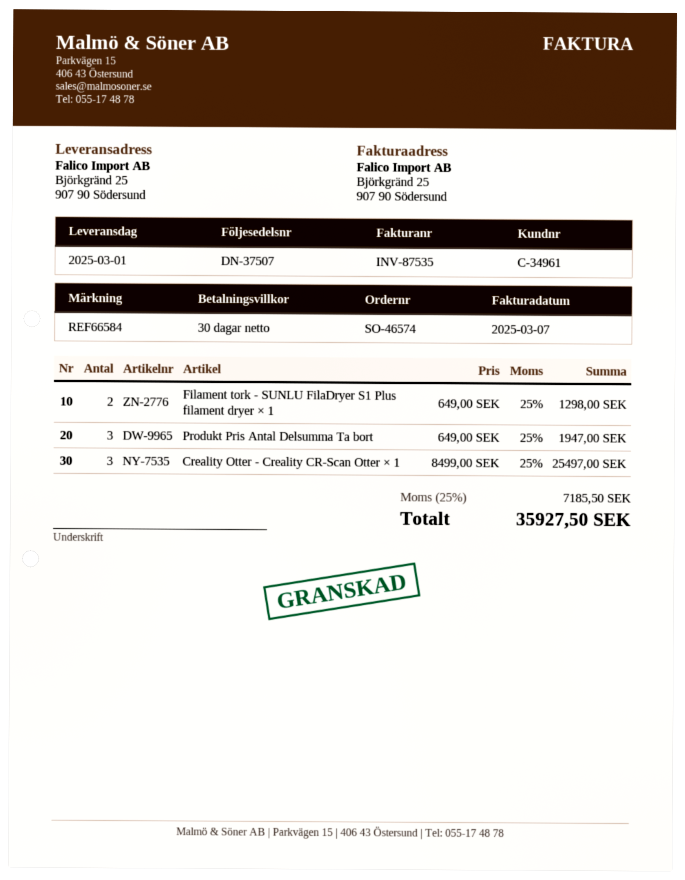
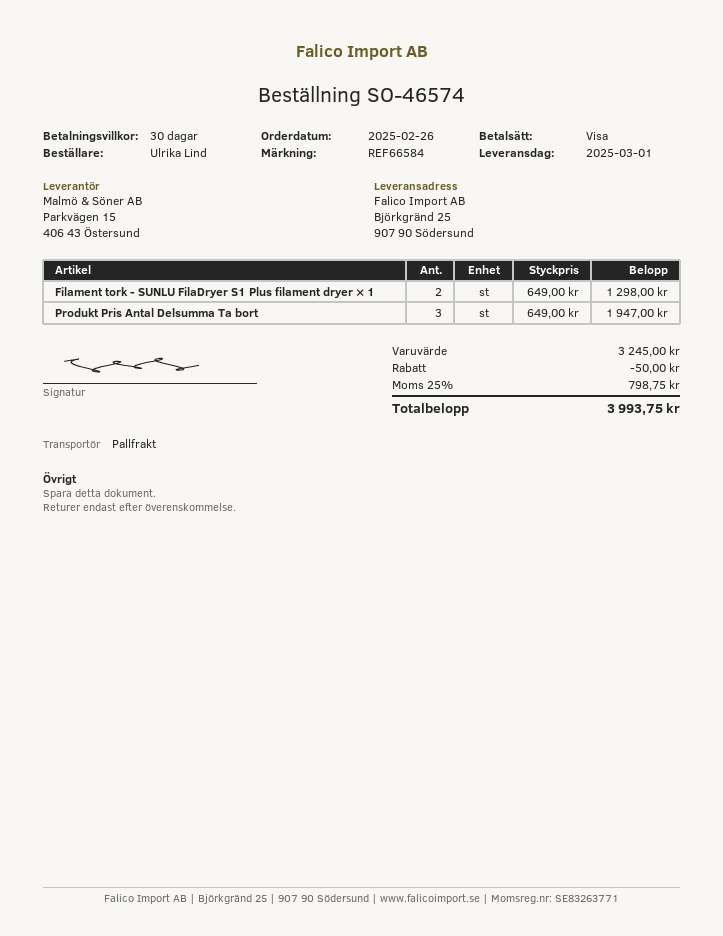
Creality Otter - Creality CR-Scan Otter × 1: 3 x 8499.00 = 25497.00 -> none
discount: none -> 50.00
tax: 25% = 7185.50 -> 25% = 798.75
total: 35927.50 -> 3993.75

